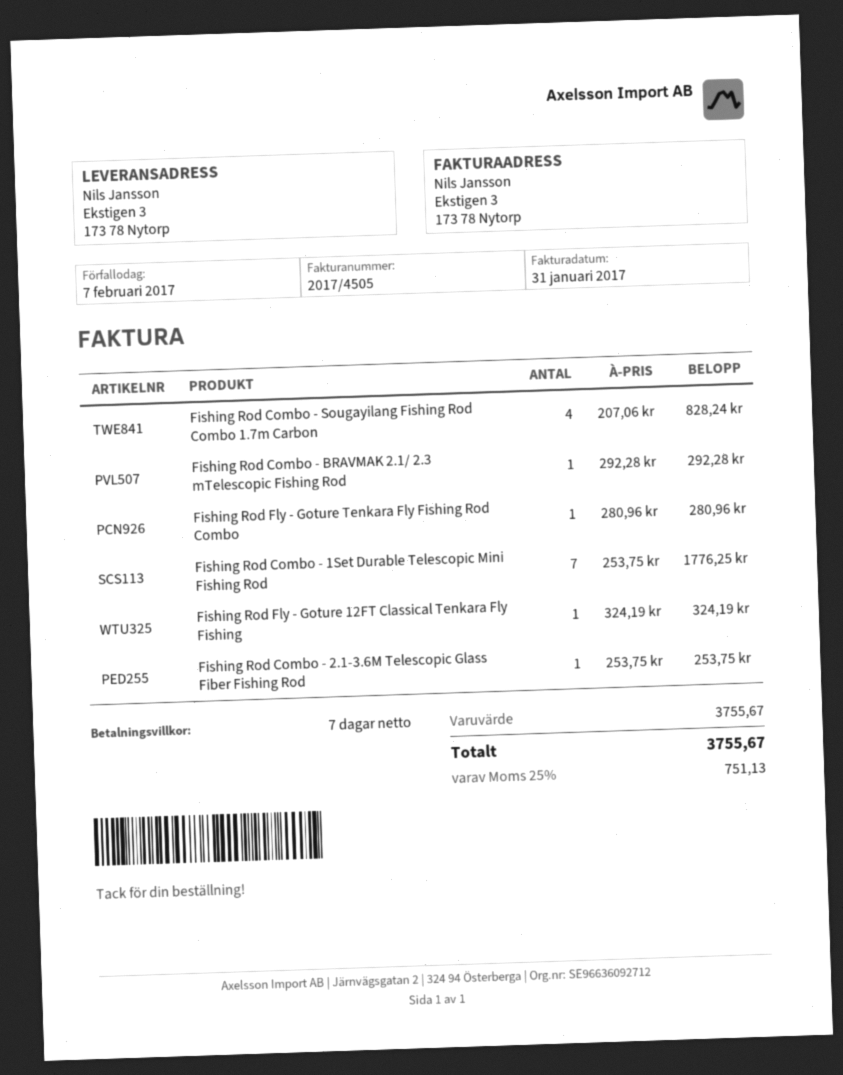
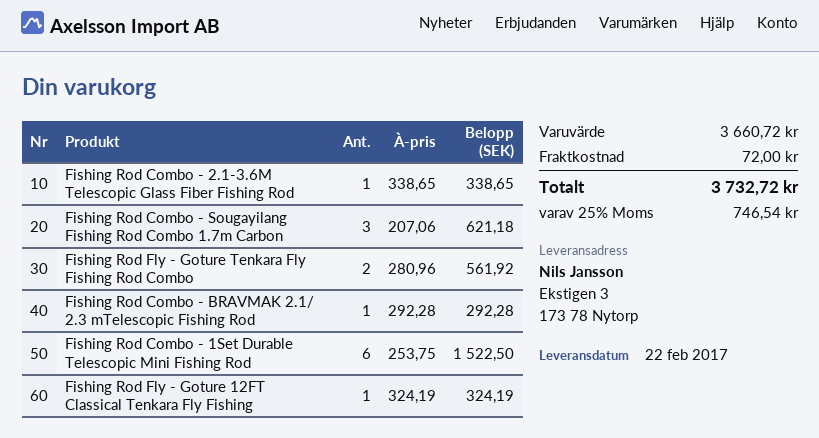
Fishing Rod Combo - Sougayilang Fishing Rod Combo 1.7m Carbon: 4 x 207.06 = 828.24 -> 3 x 207.06 = 621.18
Fishing Rod Fly - Goture Tenkara Fly Fishing Rod Combo: 1 x 280.96 = 280.96 -> 2 x 280.96 = 561.92
Fishing Rod Combo - 1Set Durable Telescopic Mini Fishing Rod: 7 x 253.75 = 1776.25 -> 6 x 253.75 = 1522.50
Fishing Rod Combo - 2.1-3.6M Telescopic Glass Fiber Fishing Rod: 1 x 253.75 = 253.75 -> 1 x 338.65 = 338.65
subtotal: 3755.67 -> 3660.72
shipping: none -> 72.00
tax: 25% = 751.13 -> 25% = 746.54
total: 3755.67 -> 3732.72

